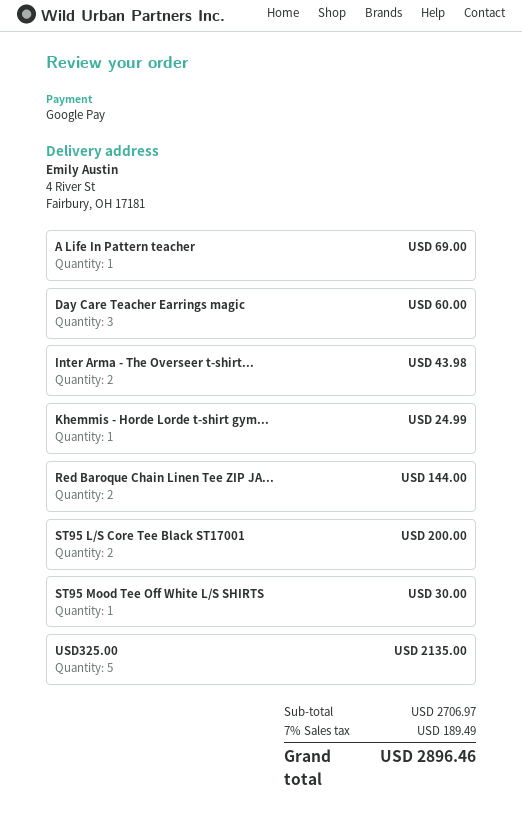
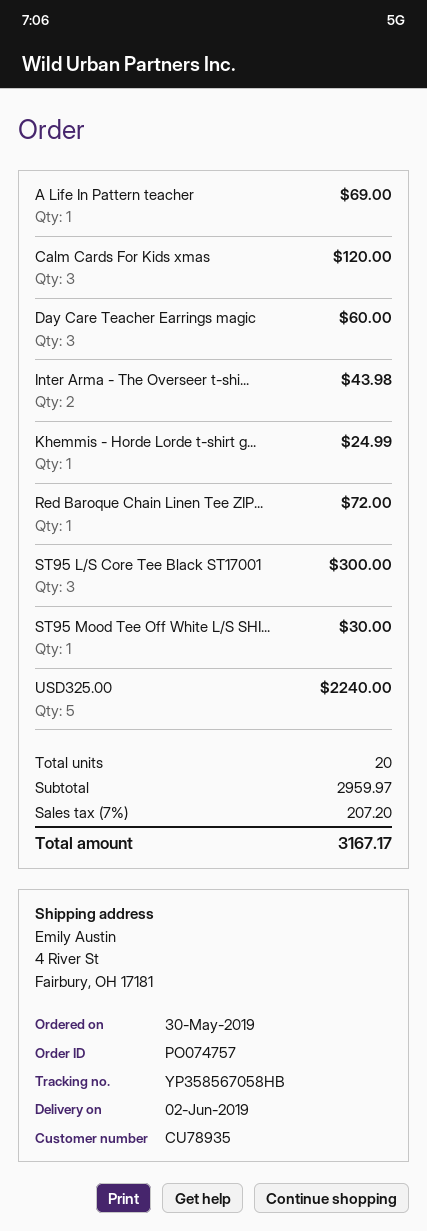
Red Baroque Chain Linen Tee ZIP JA...: 2 for 144.00 -> 1 for 72.00
ST95 L/S Core Tee Black ST17001: 2 for 200.00 -> 3 for 300.00
USD325.00: 5 for 2135.00 -> 5 for 2240.00
Calm Cards For Kids xmas: none -> 3 for 120.00
subtotal: 2706.97 -> 2959.97
tax: 7% = 189.49 -> 7% = 207.20
total: 2896.46 -> 3167.17

